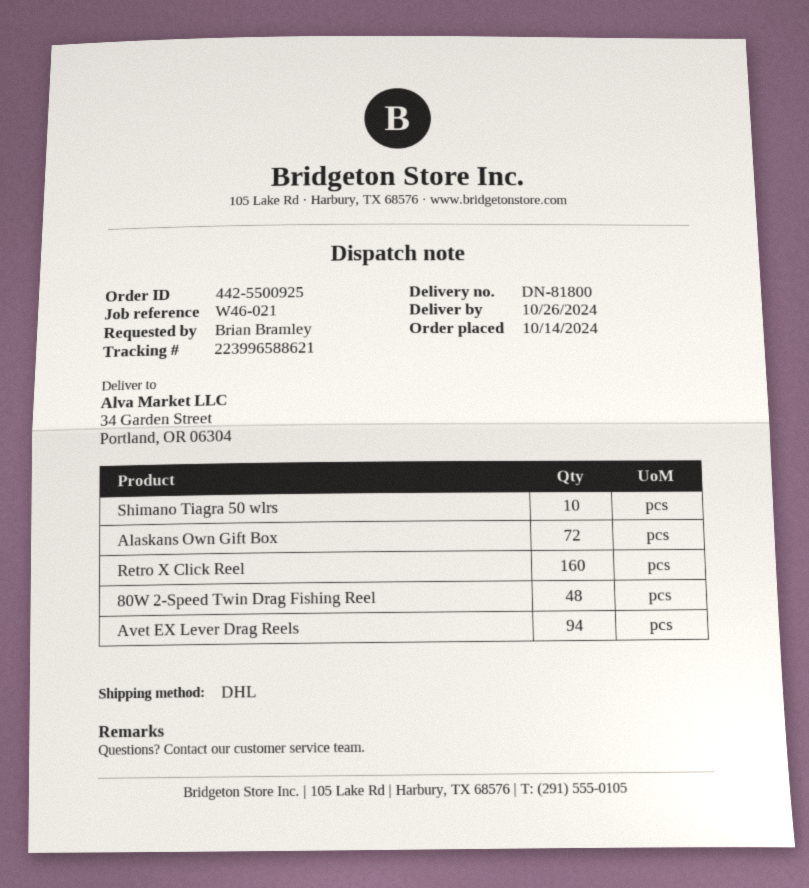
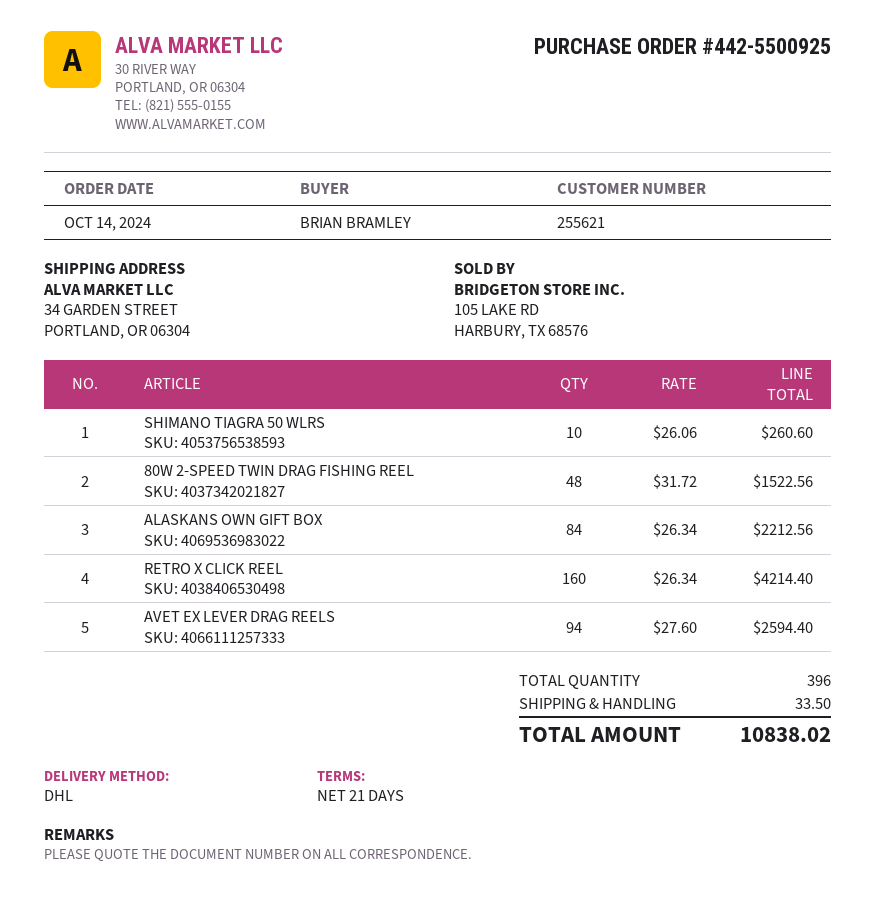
Alaskans Own Gift Box: 72 -> 84

